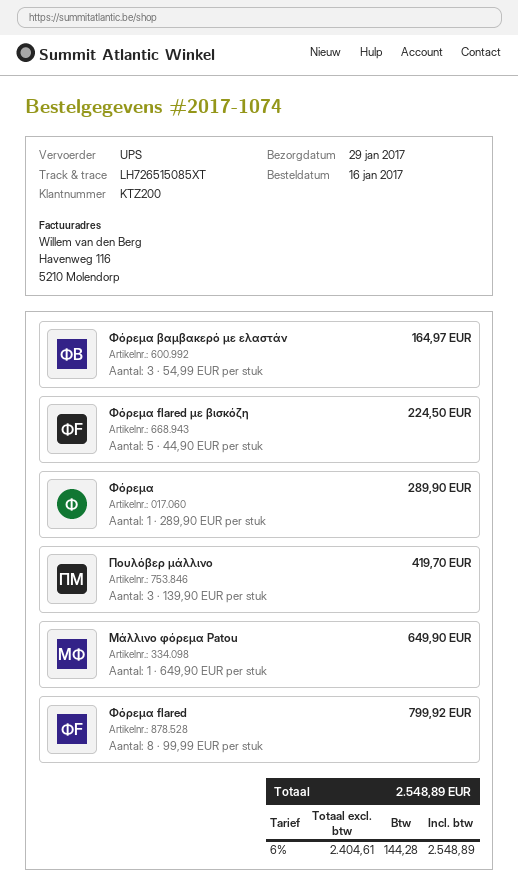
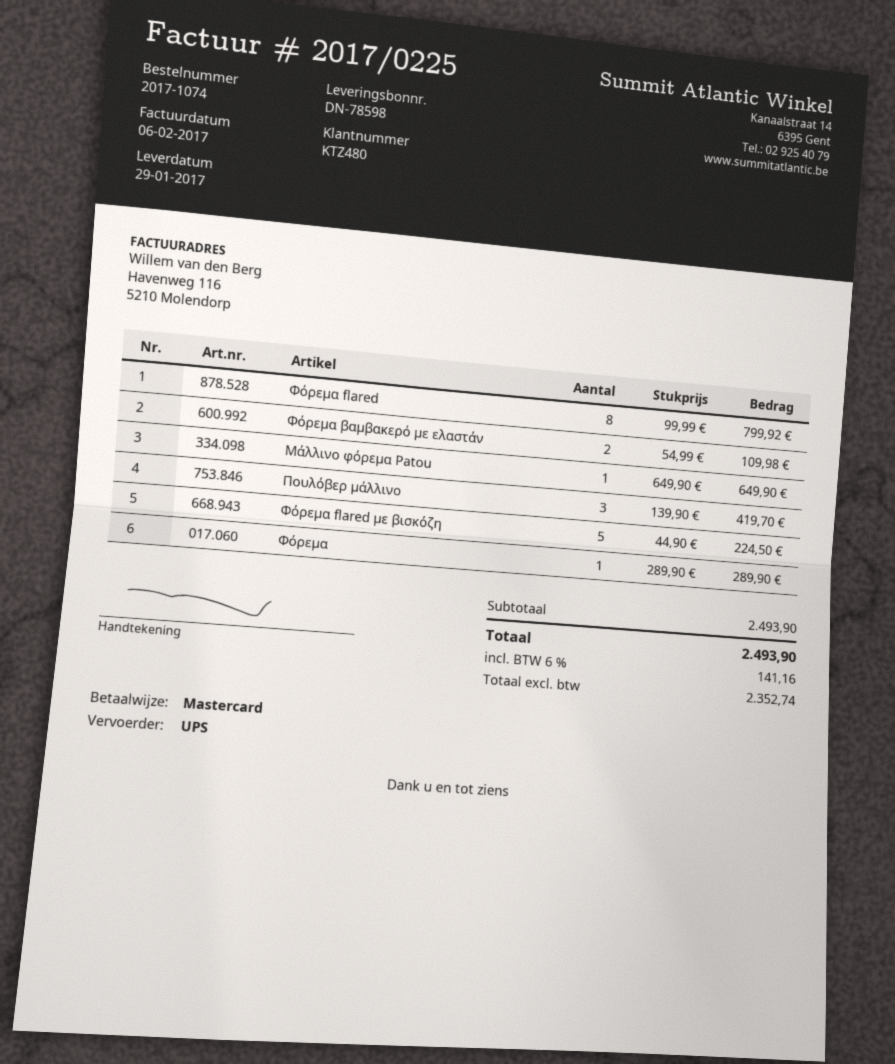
customer number: KTZ200 -> KTZ480
Φόρεμα βαμβακερό με ελαστάν: 3 x 54.99 = 164.97 -> 2 x 54.99 = 109.98
net: 2404.61 -> 2352.74
tax: 6% = 144.28 -> 6% = 141.16
total: 2548.89 -> 2493.90

